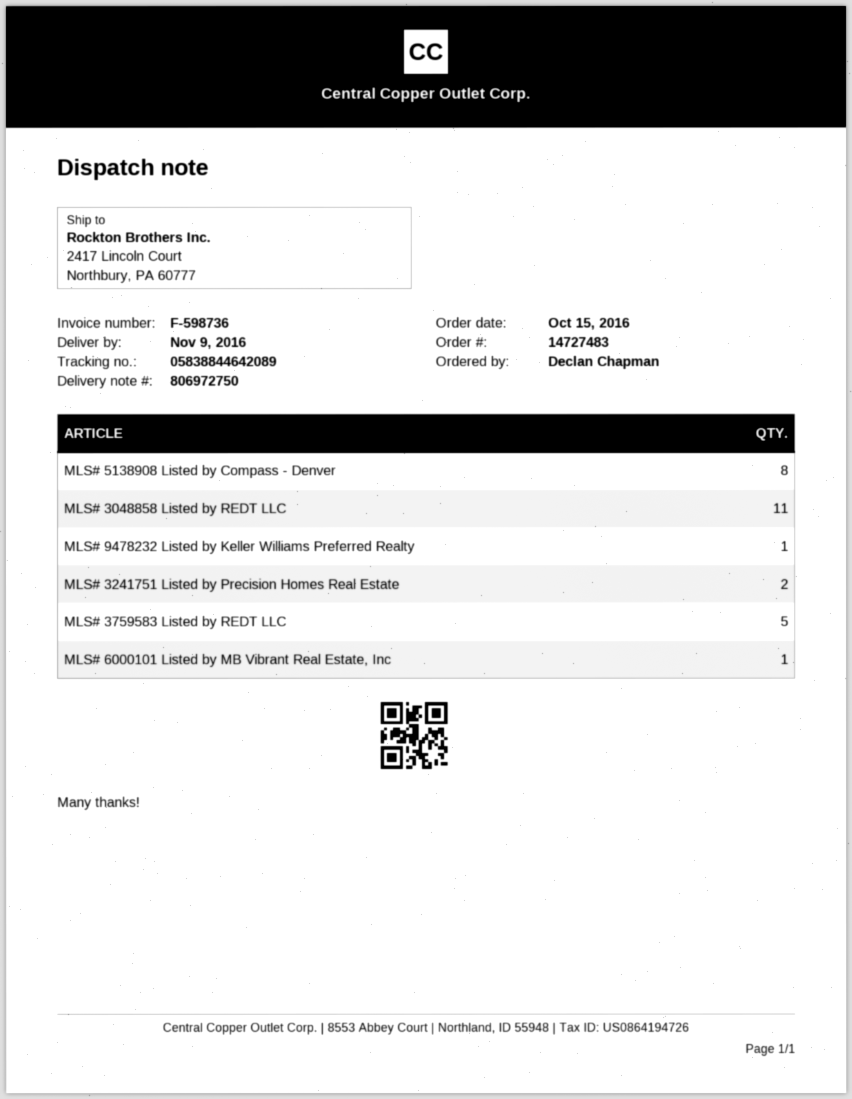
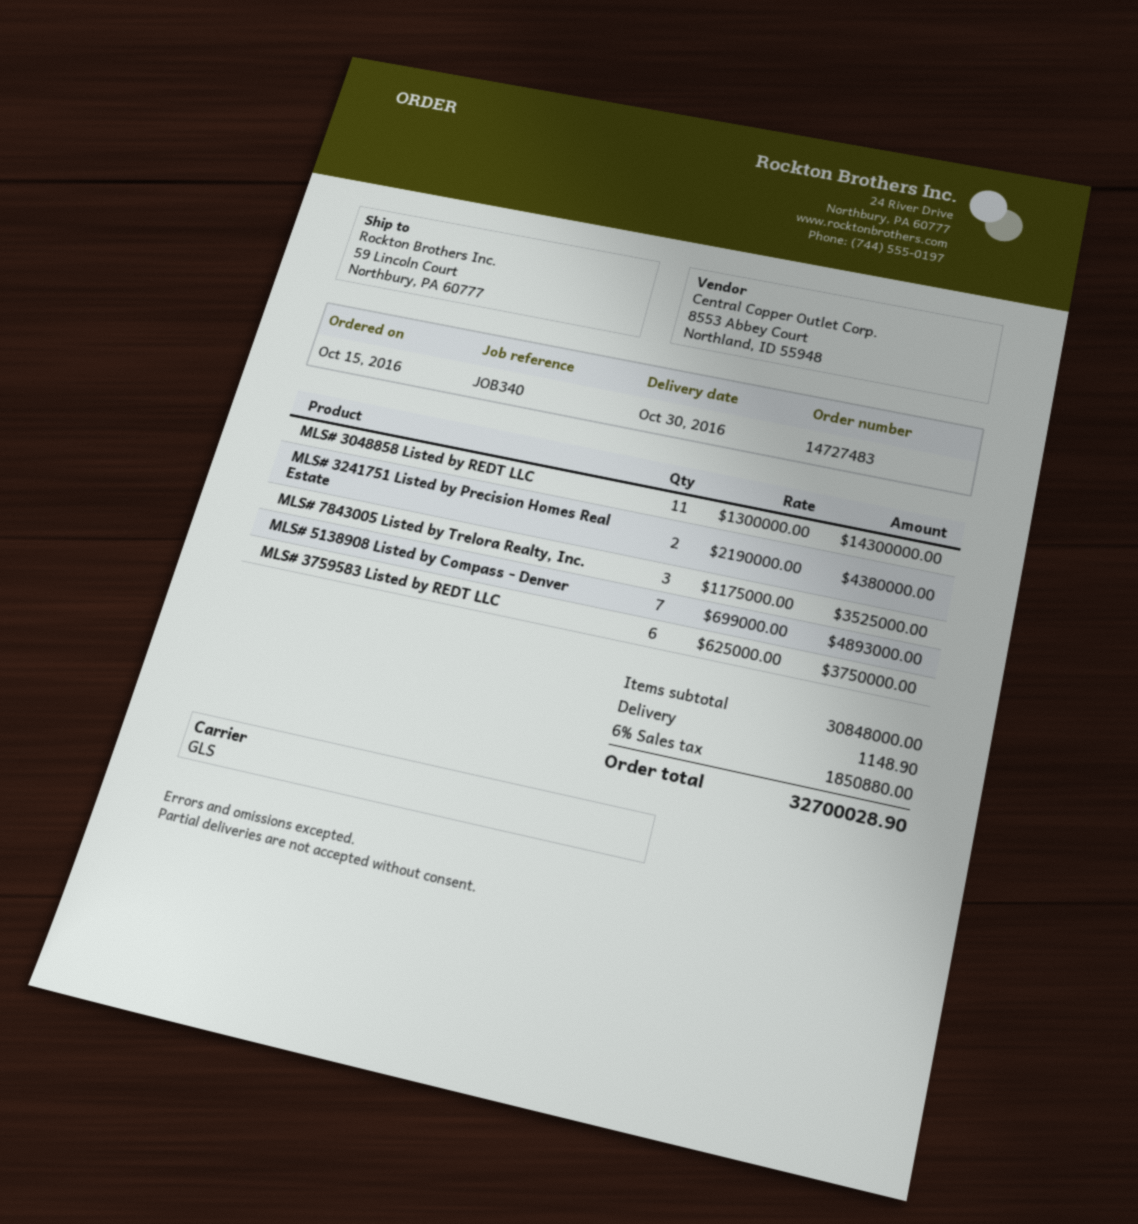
delivery date: 2016-11-09 -> 2016-10-30
ship to: 2417 Lincoln Court, Northbury, PA 60777 -> 59 Lincoln Court, Northbury, PA 60777
MLS# 5138908 Listed by Compass - Denver: 8 -> 7
MLS# 9478232 Listed by Keller Williams Preferred Realty: 1 -> none
MLS# 3759583 Listed by REDT LLC: 5 -> 6
MLS# 6000101 Listed by MB Vibrant Real Estate, Inc: 1 -> none
MLS# 7843005 Listed by Trelora Realty, Inc.: none -> 3

